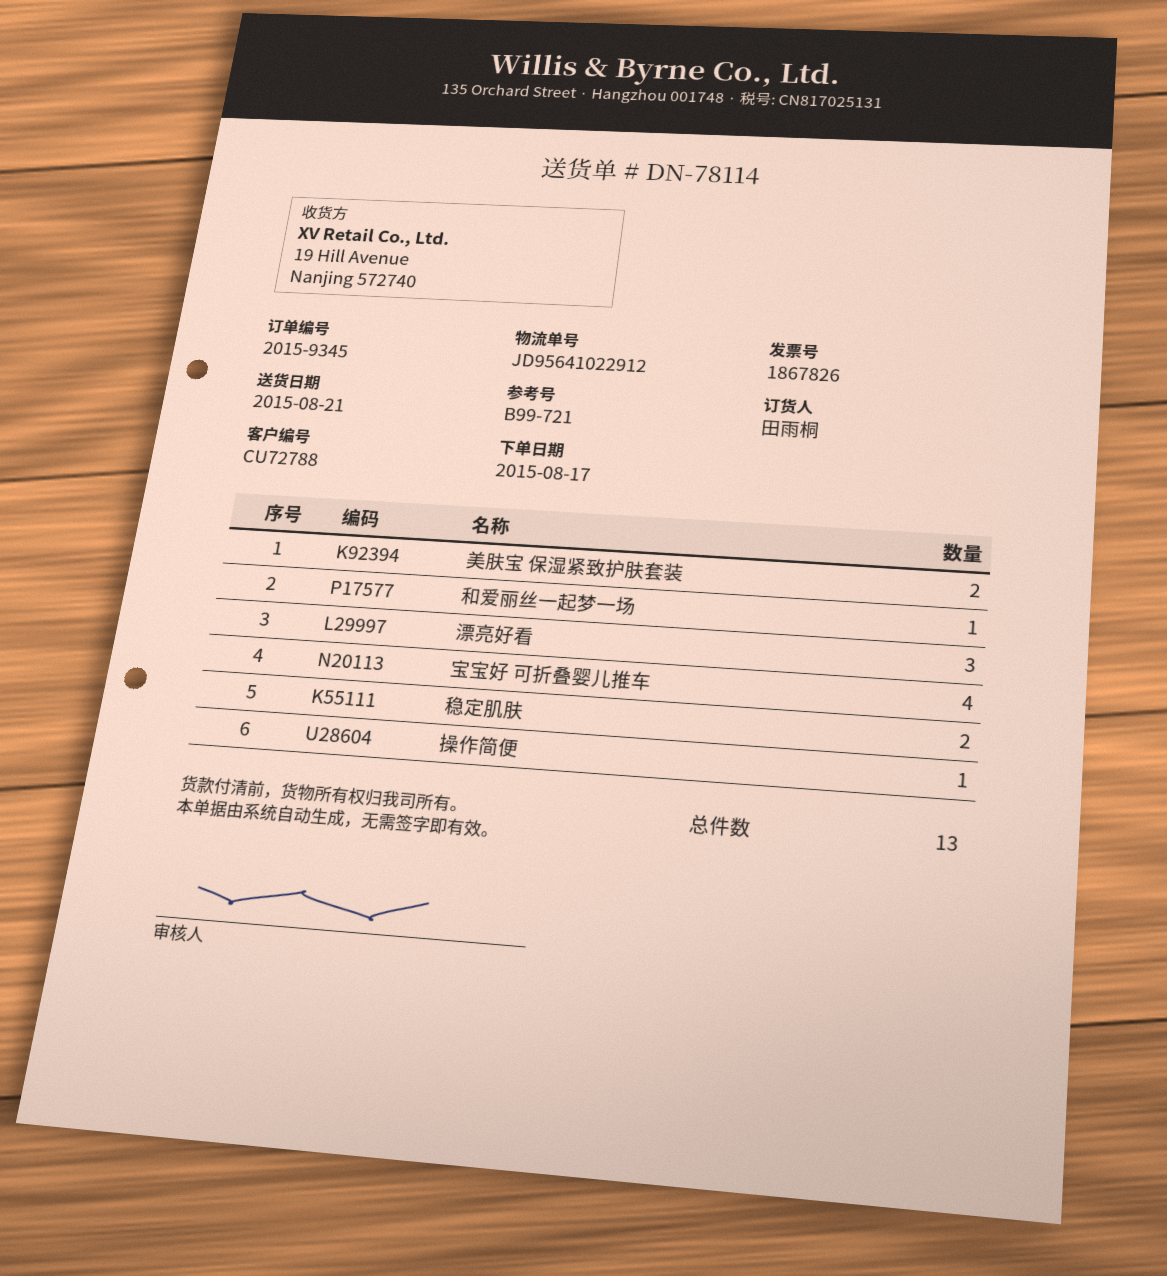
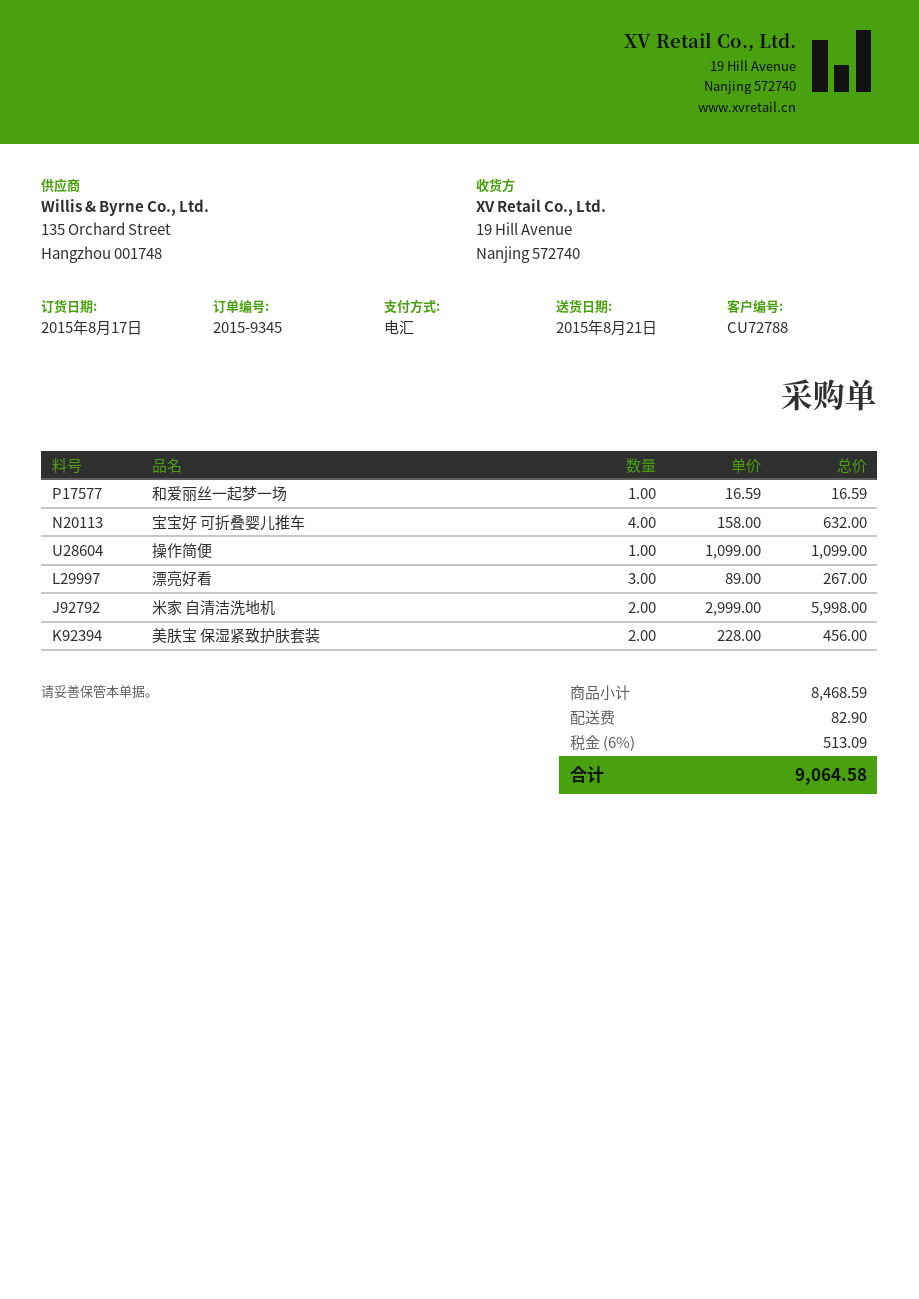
稳定肌肤: 2 -> none
米家 自清洁洗地机: none -> 2

